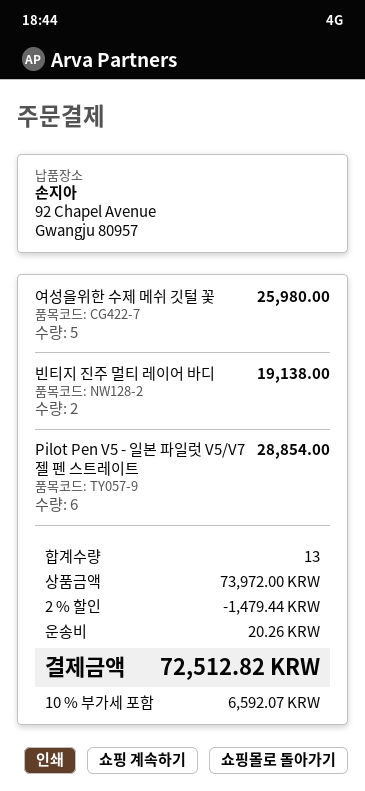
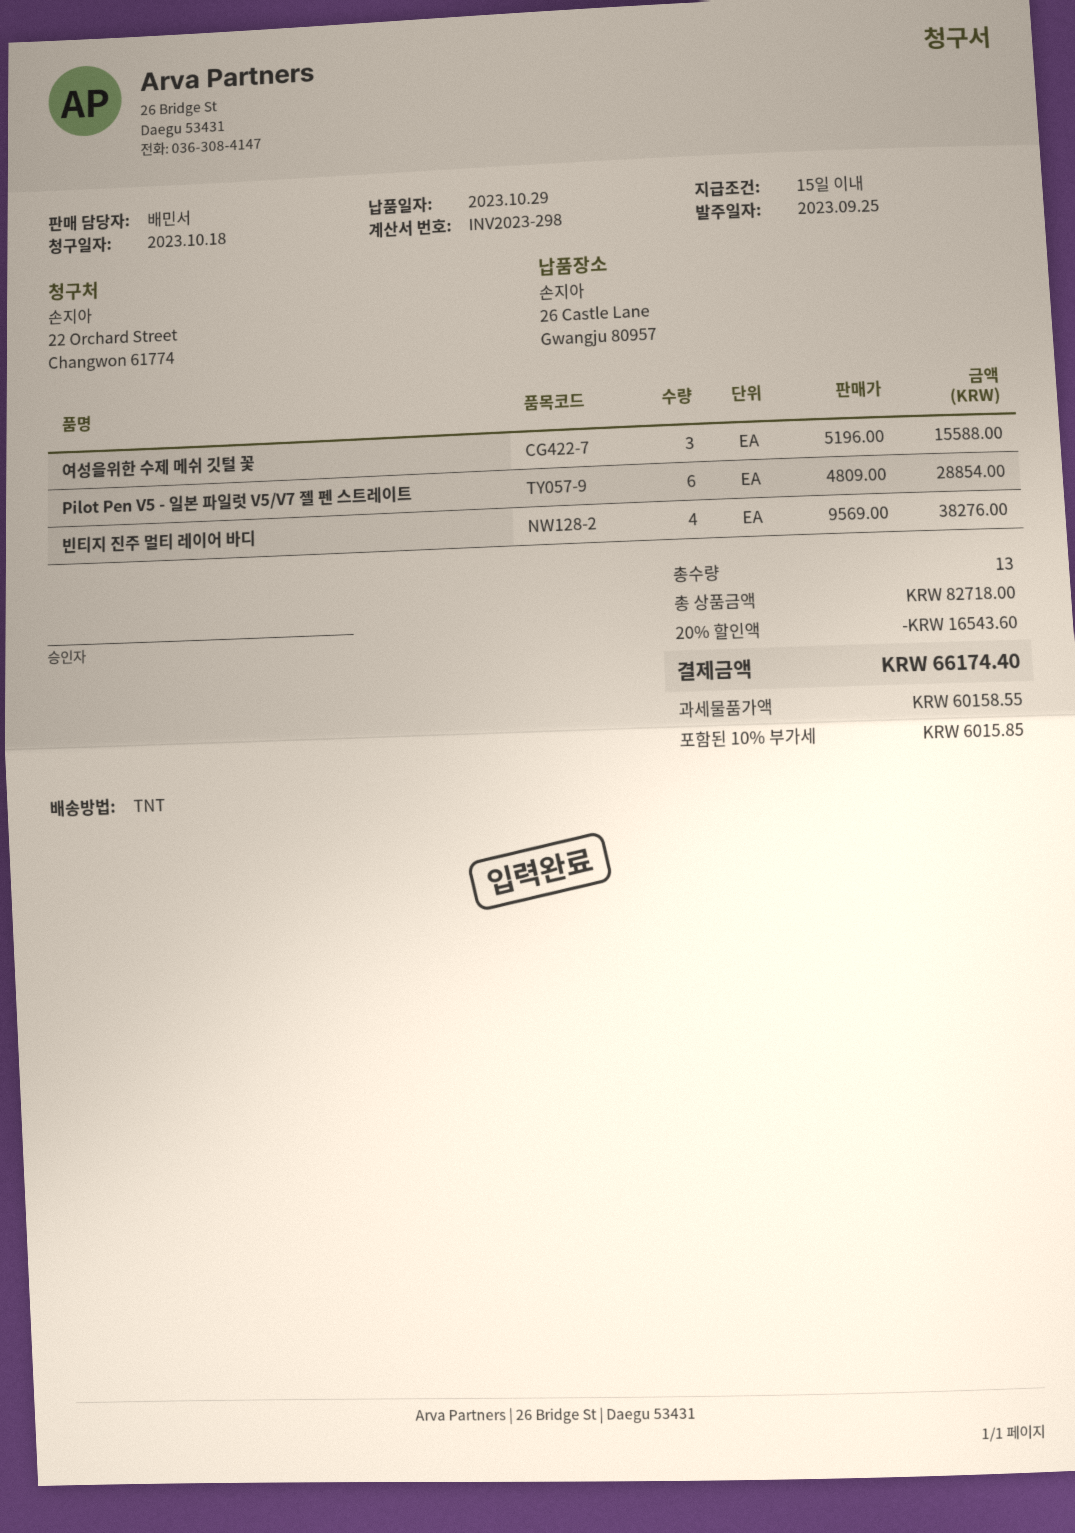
ship to: 92 Chapel Avenue, Gwangju 80957 -> 26 Castle Lane, Gwangju 80957
여성을위한 수제 메쉬 깃털 꽃: 5 for 25980.00 -> 3 for 15588.00
빈티지 진주 멀티 레이어 바디: 2 for 19138.00 -> 4 for 38276.00
subtotal: 73972.00 -> 82718.00
discount: 2% = 1479.44 -> 20% = 16543.60
shipping: 20.26 -> none
tax: 10% = 6592.07 -> 10% = 6015.85
total: 72512.82 -> 66174.40

